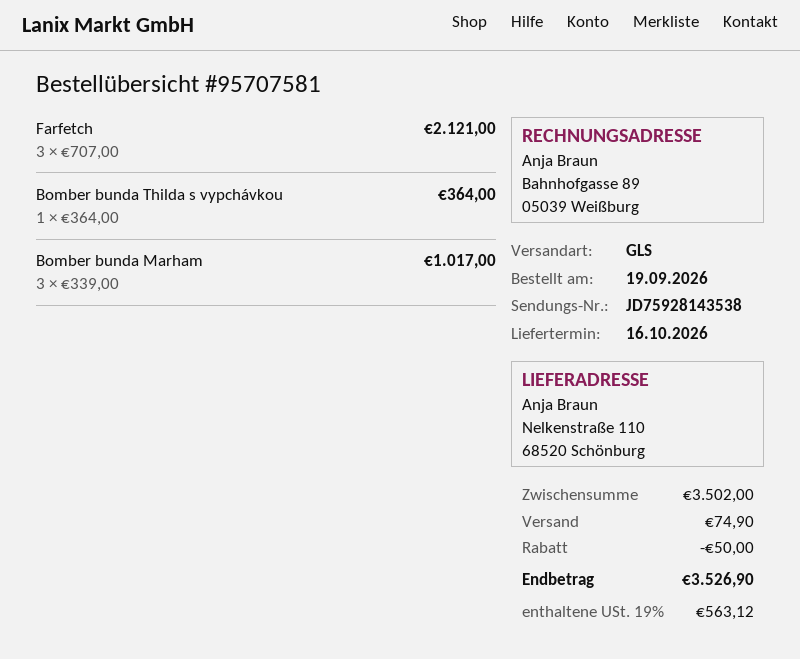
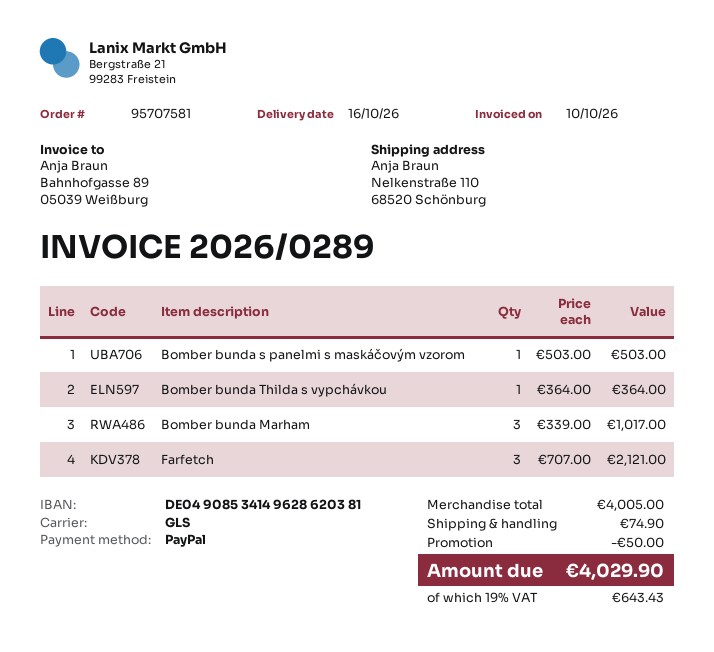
Bomber bunda s panelmi s maskáčovým vzorom: none -> 1 x 503.00 = 503.00
subtotal: 3502.00 -> 4005.00
tax: 19% = 563.12 -> 19% = 643.43
total: 3526.90 -> 4029.90

